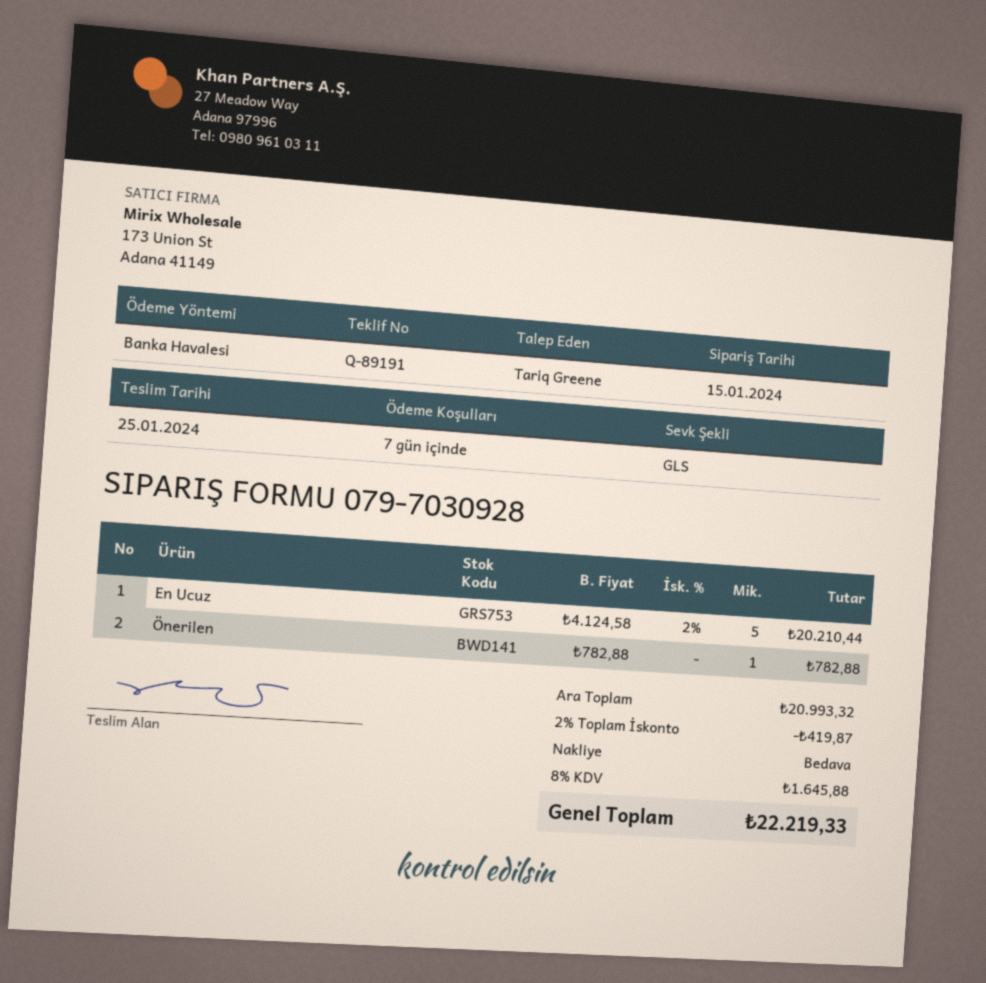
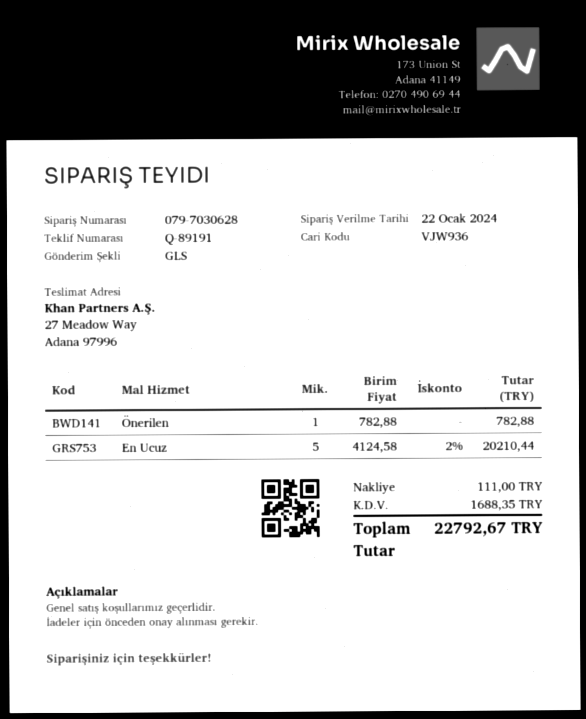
order number: 079-7030928 -> 079-7030628
order date: 2024-01-15 -> 2024-01-22
discount: 2% = 419.87 -> none
shipping: 0.00 -> 111.00
tax: 1645.88 -> 1688.35
total: 22219.33 -> 22792.67

